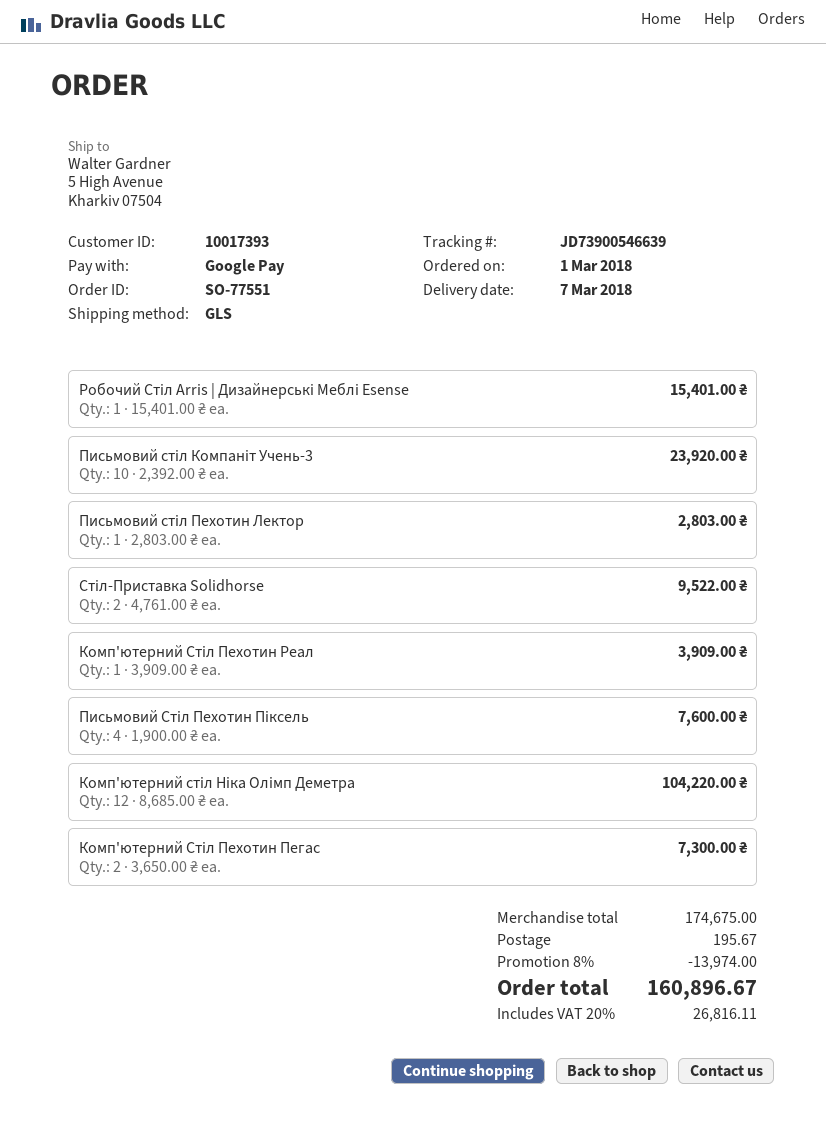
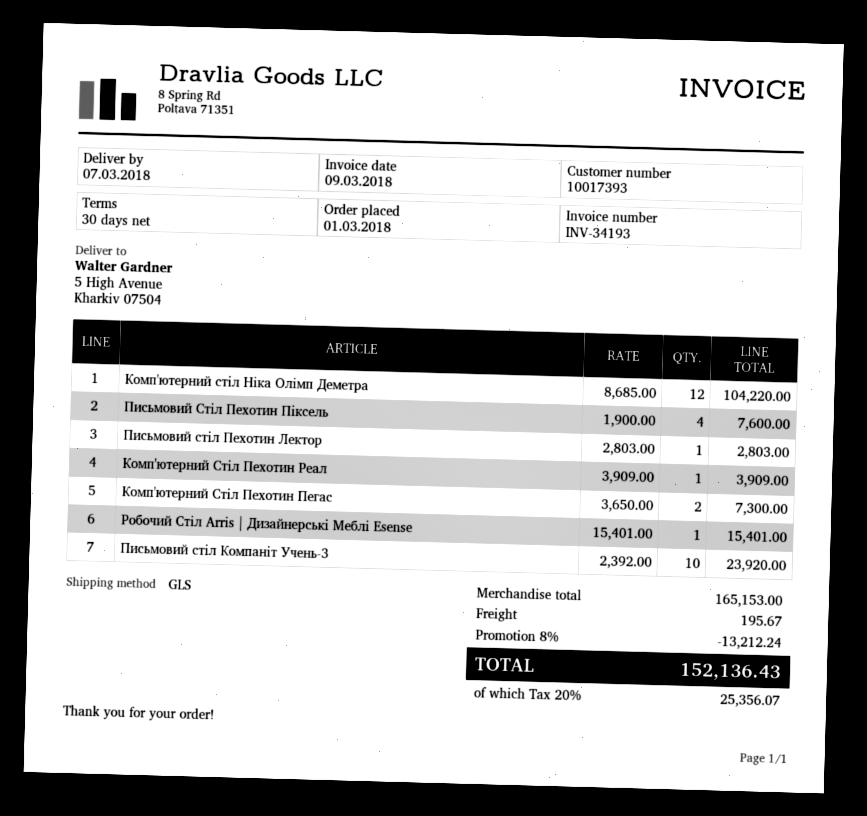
Стіл-Приставка Solidhorse: 2 x 4761.00 = 9522.00 -> none
subtotal: 174675.00 -> 165153.00
discount: 8% = 13974.00 -> 8% = 13212.24
tax: 20% = 26816.11 -> 20% = 25356.07
total: 160896.67 -> 152136.43

